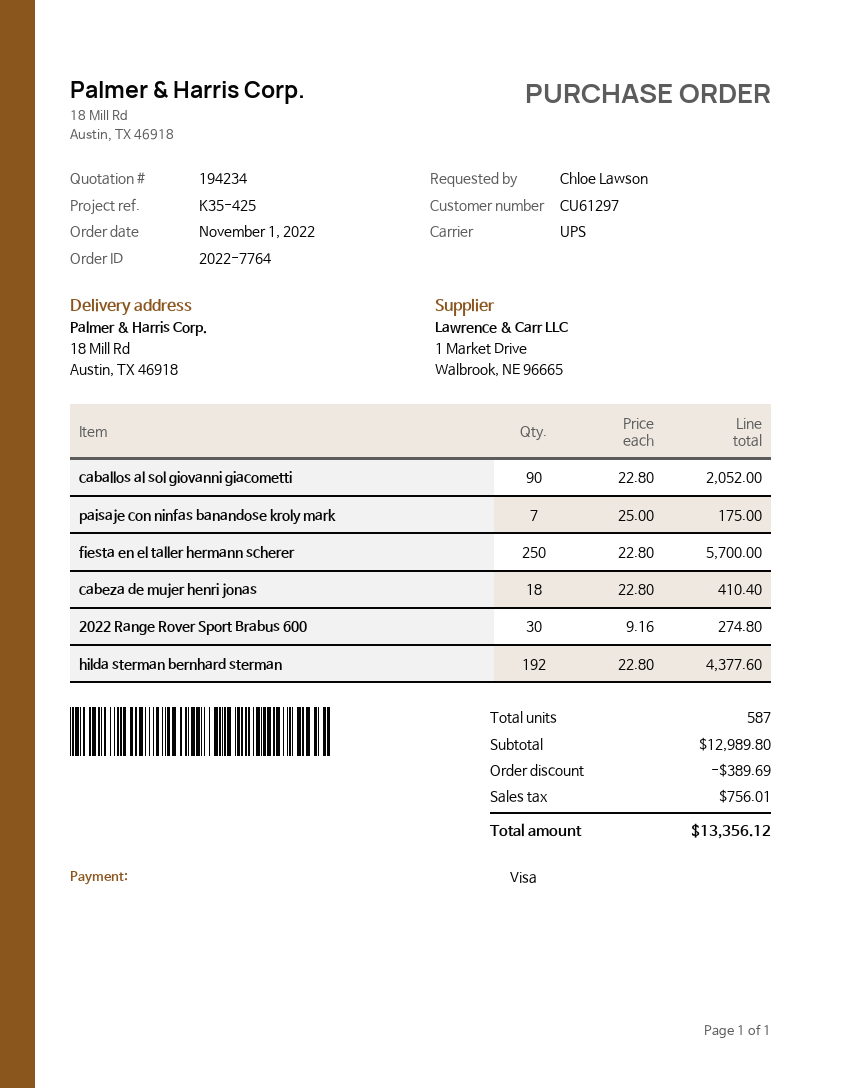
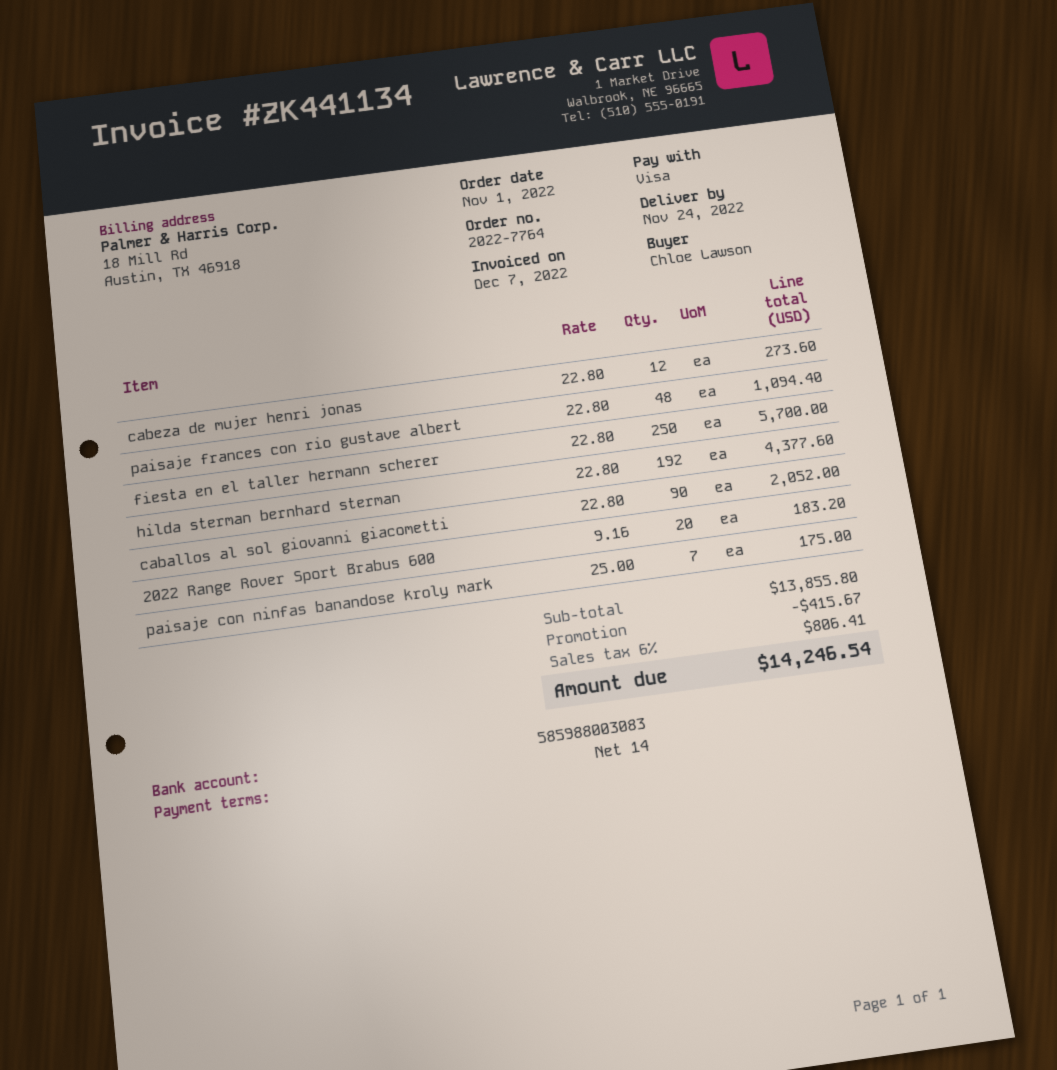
cabeza de mujer henri jonas: 18 x 22.80 = 410.40 -> 12 x 22.80 = 273.60
2022 Range Rover Sport Brabus 600: 30 x 9.16 = 274.80 -> 20 x 9.16 = 183.20
paisaje frances con rio gustave albert: none -> 48 x 22.80 = 1094.40
subtotal: 12989.80 -> 13855.80
discount: 389.69 -> 415.67
tax: 756.01 -> 806.41
total: 13356.12 -> 14246.54

